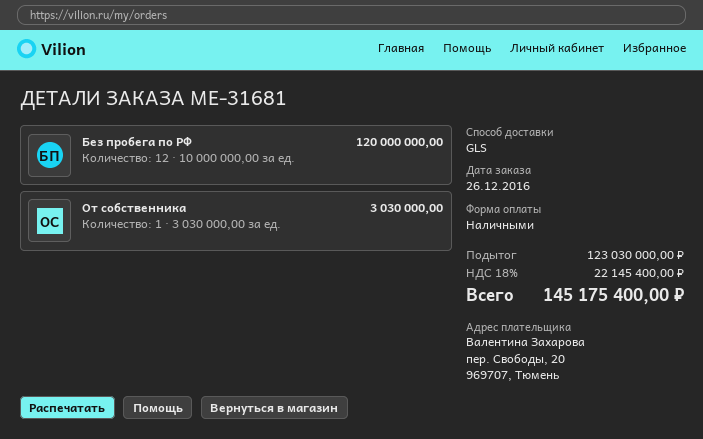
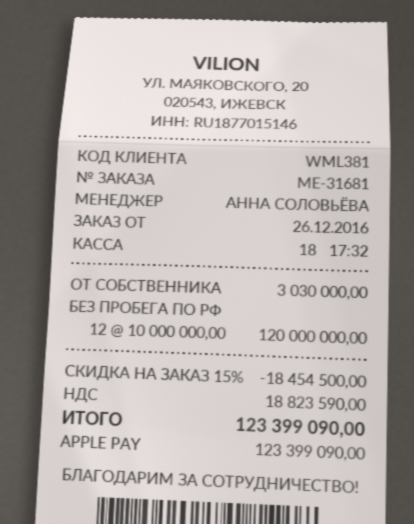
payment method: cash -> Apple Pay
discount: none -> 15% = 18454500.00
tax: 22145400.00 -> 18823590.00
total: 145175400.00 -> 123399090.00

